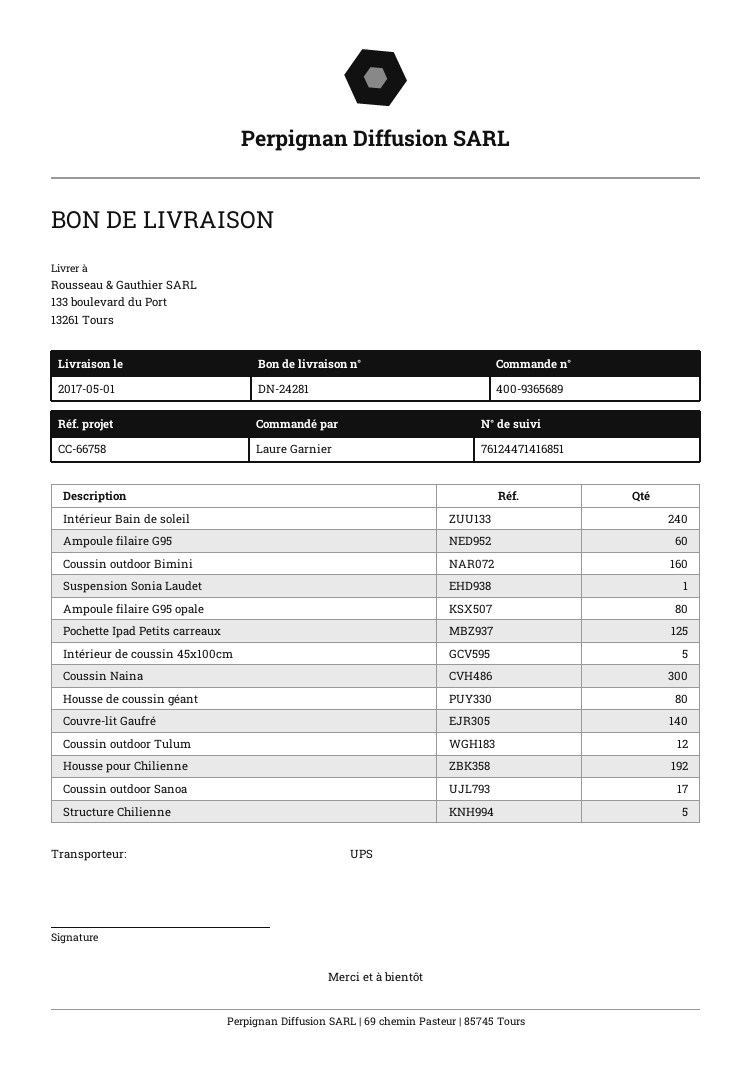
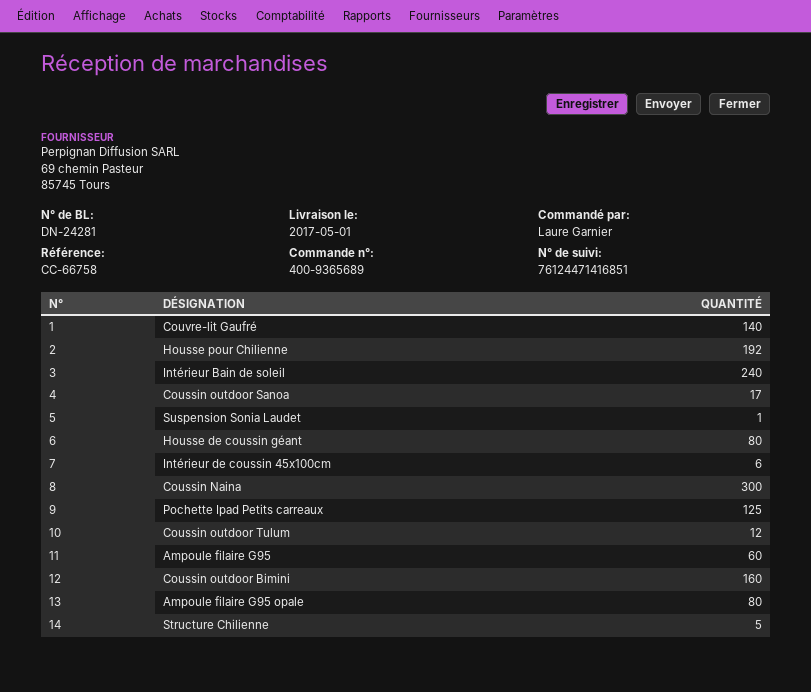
Intérieur de coussin 45x100cm: 5 -> 6

